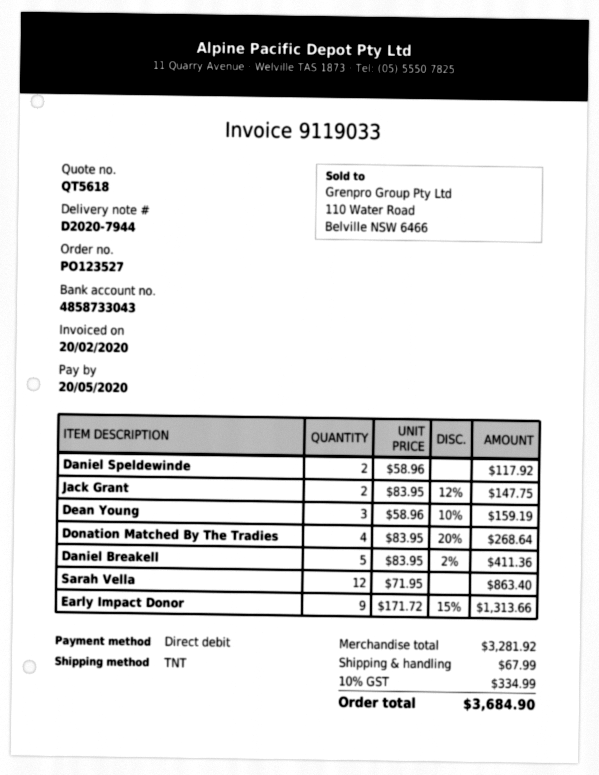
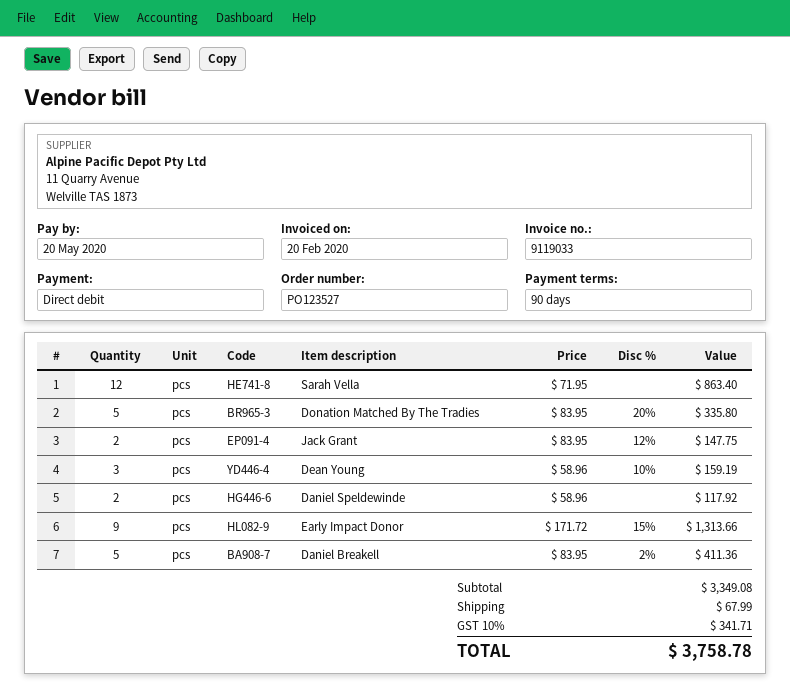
Donation Matched By The Tradies: 4 x 83.95 - 20% = 268.64 -> 5 x 83.95 - 20% = 335.80
subtotal: 3281.92 -> 3349.08
tax: 10% = 334.99 -> 10% = 341.71
total: 3684.90 -> 3758.78

